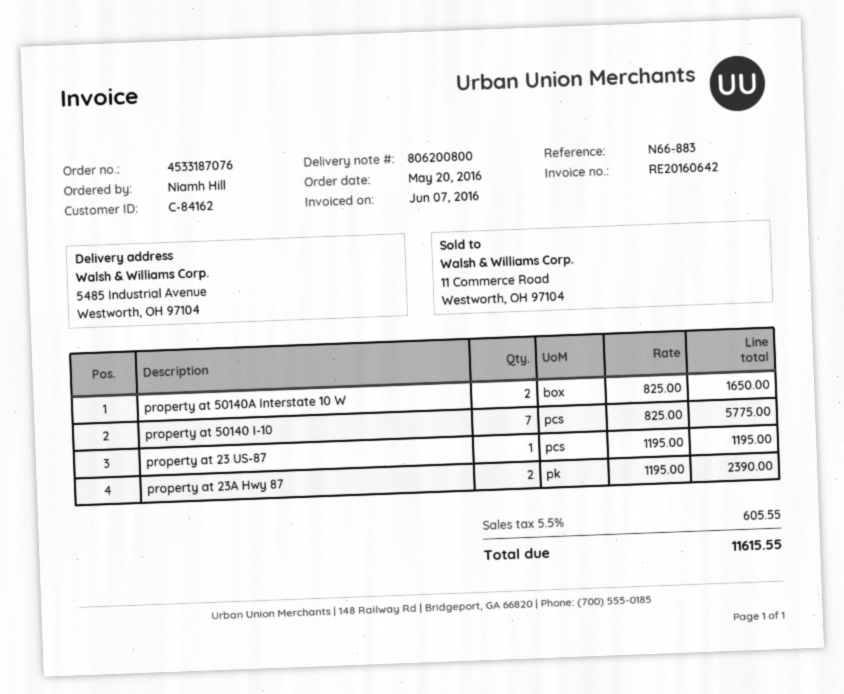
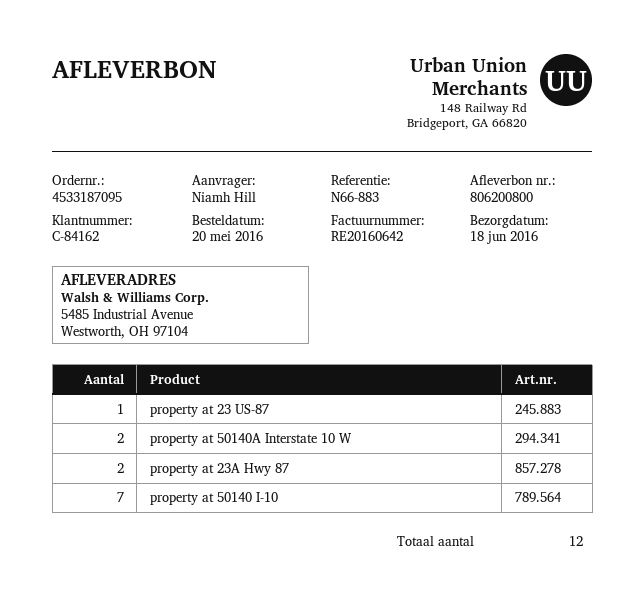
order number: 4533187076 -> 4533187095

